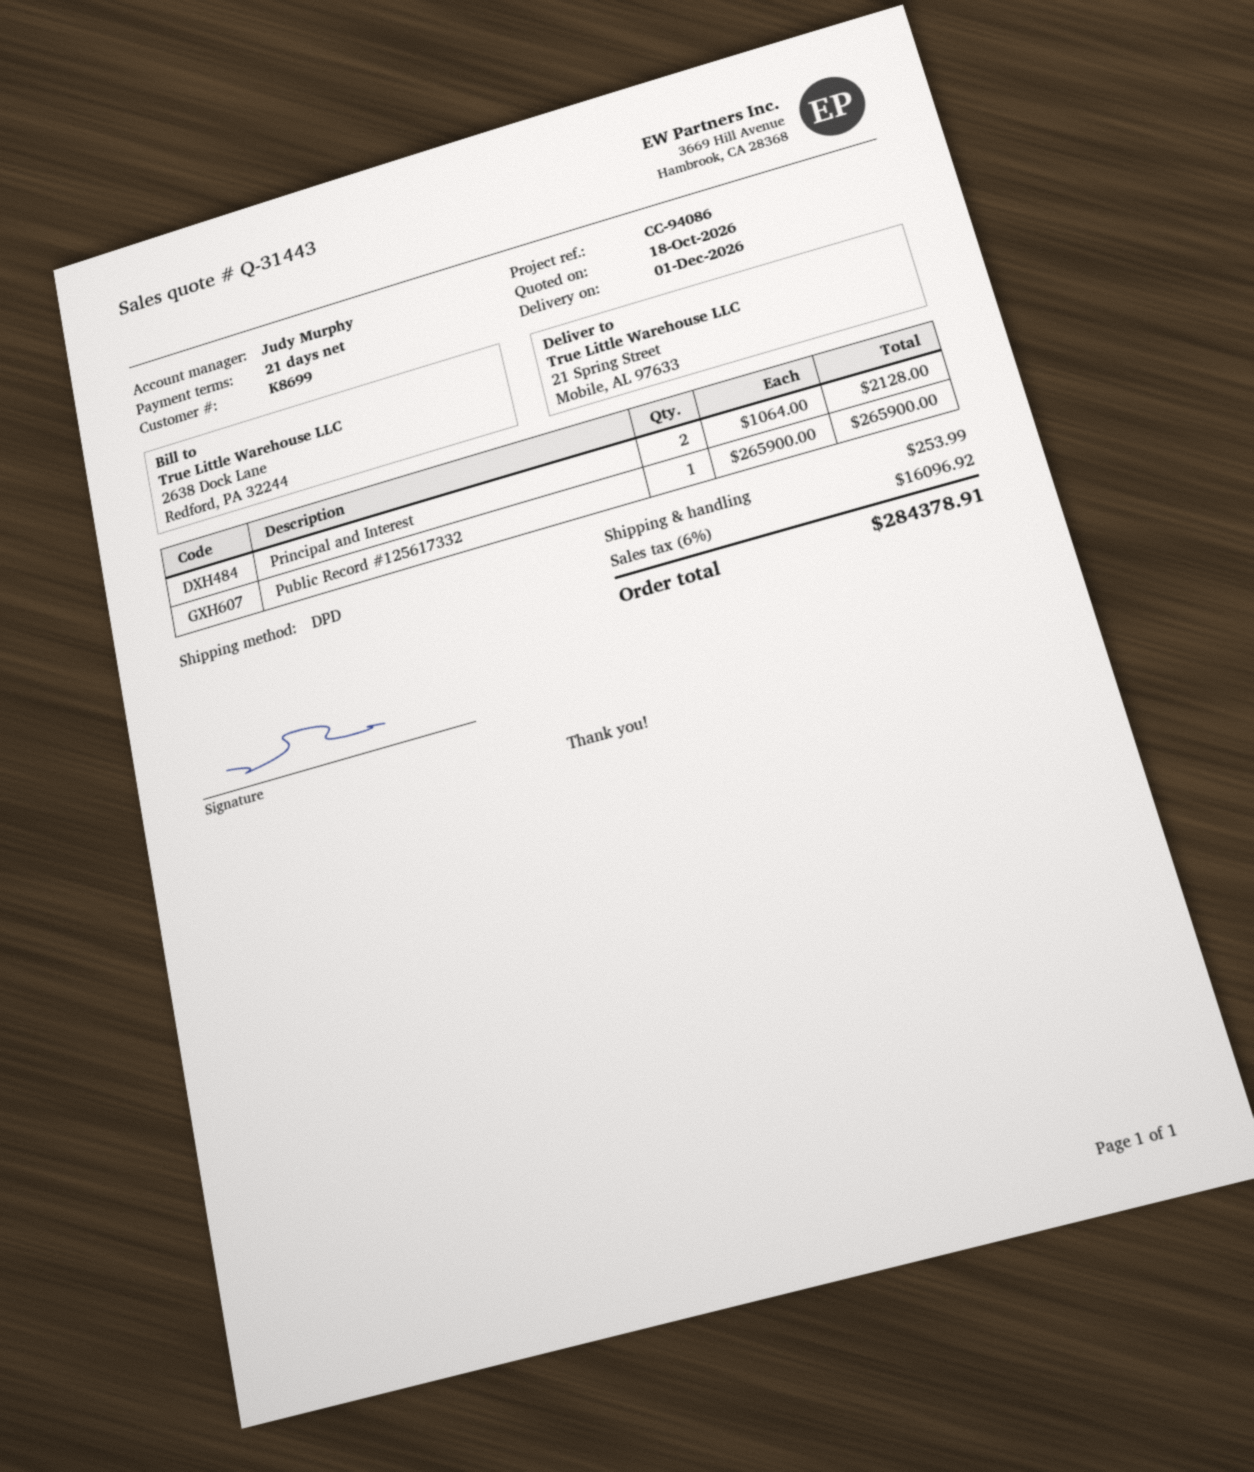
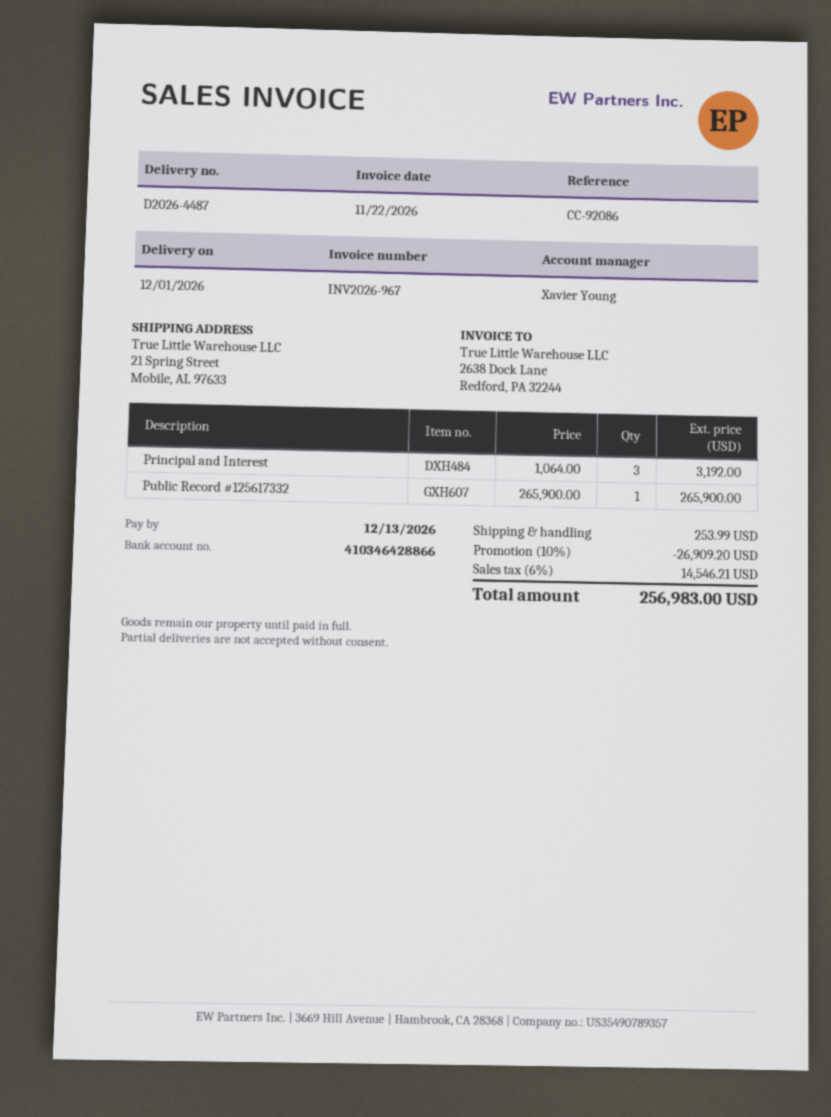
reference: CC-94086 -> CC-92086
sales rep: Judy Murphy -> Xavier Young
Principal and Interest: 2 x 1064.00 = 2128.00 -> 3 x 1064.00 = 3192.00
discount: none -> 10% = 26909.20
tax: 6% = 16096.92 -> 6% = 14546.21
total: 284378.91 -> 256983.00

